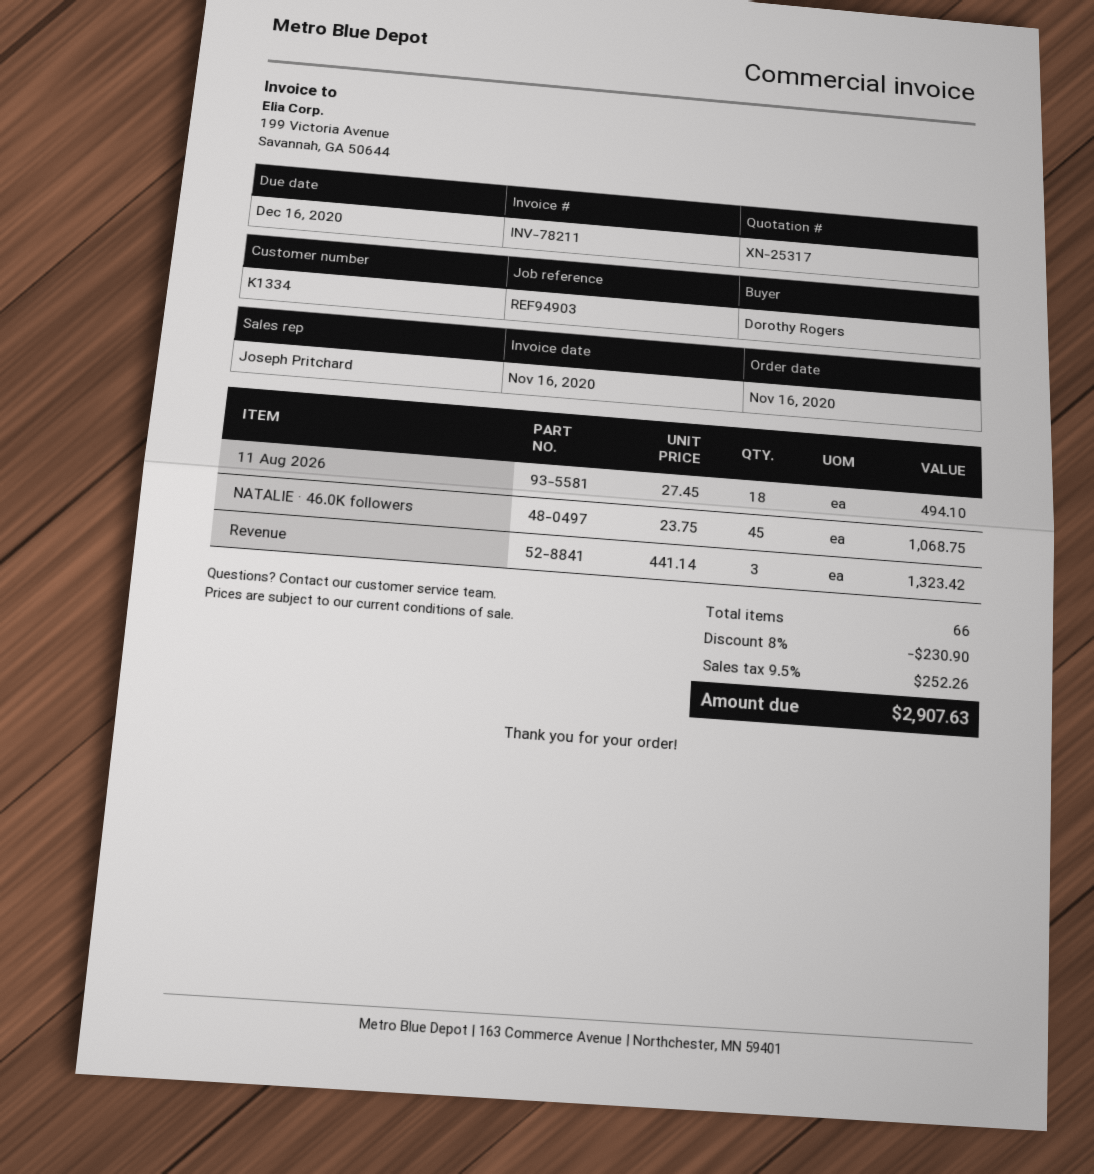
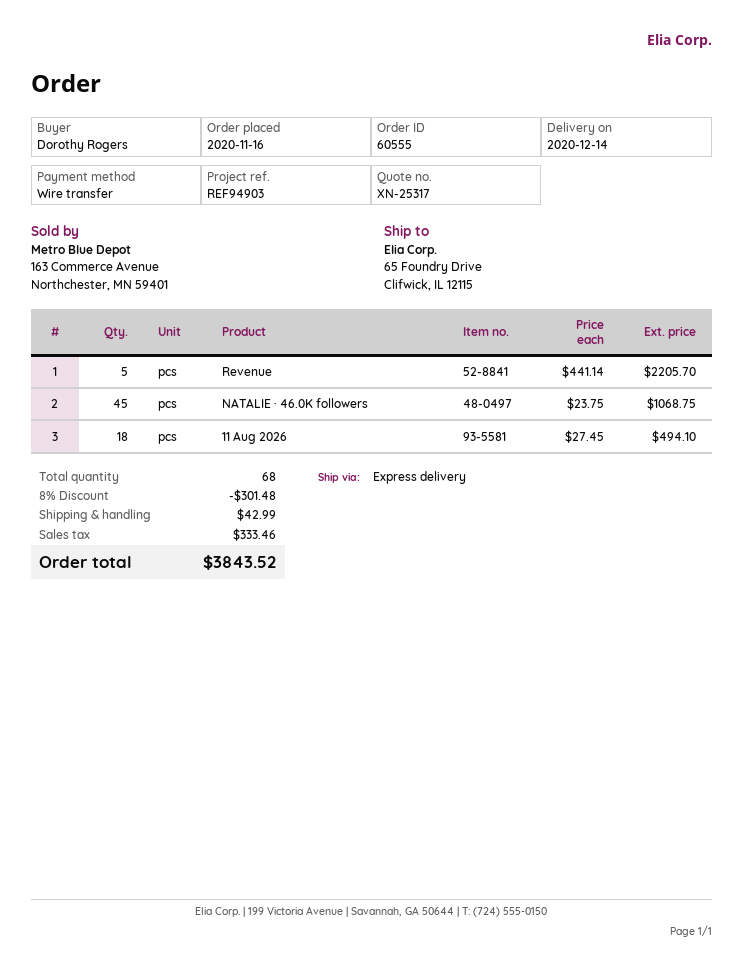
Revenue: 3 x 441.14 = 1323.42 -> 5 x 441.14 = 2205.70
total quantity: 66 -> 68
discount: 8% = 230.90 -> 8% = 301.48
shipping: none -> 42.99
tax: 252.26 -> 333.46
total: 2907.63 -> 3843.52

